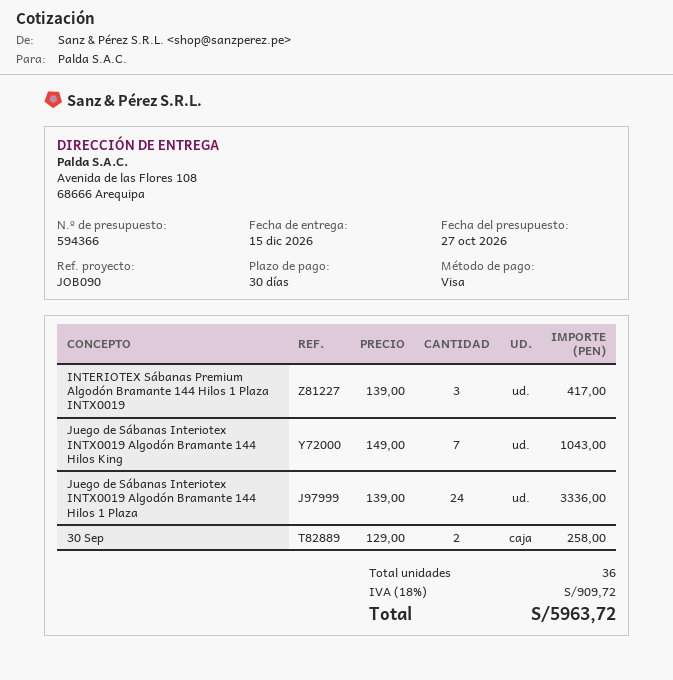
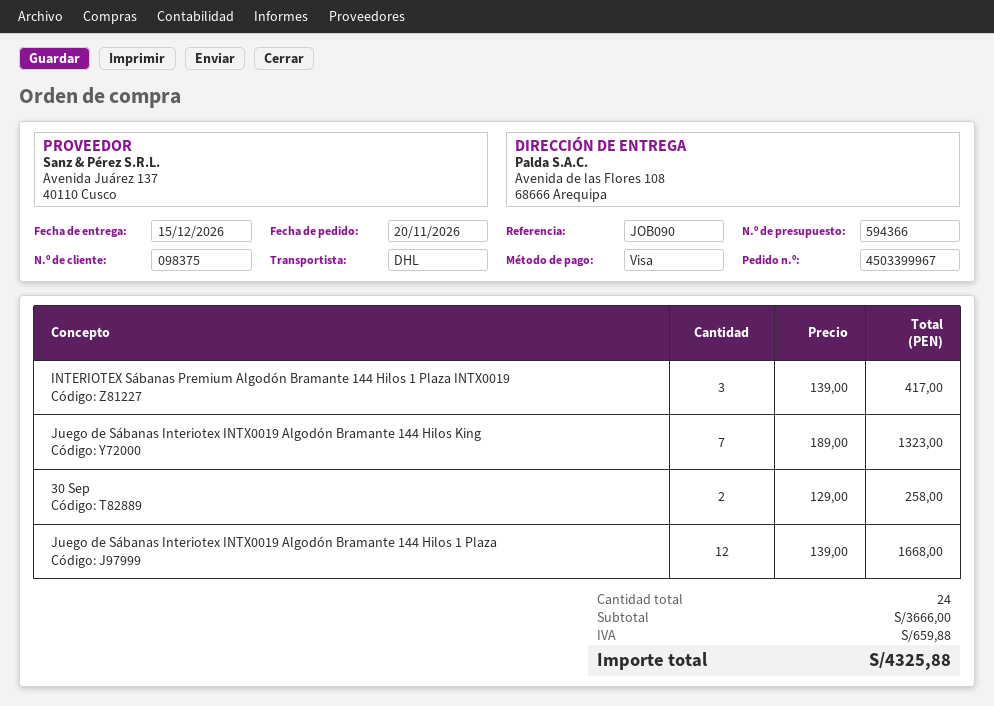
Juego de Sábanas Interiotex INTX0019 Algodón Bramante 144 Hilos King: 7 x 149.00 = 1043.00 -> 7 x 189.00 = 1323.00
Juego de Sábanas Interiotex INTX0019 Algodón Bramante 144 Hilos 1 Plaza: 24 x 139.00 = 3336.00 -> 12 x 139.00 = 1668.00
total quantity: 36 -> 24
tax: 909.72 -> 659.88
total: 5963.72 -> 4325.88

